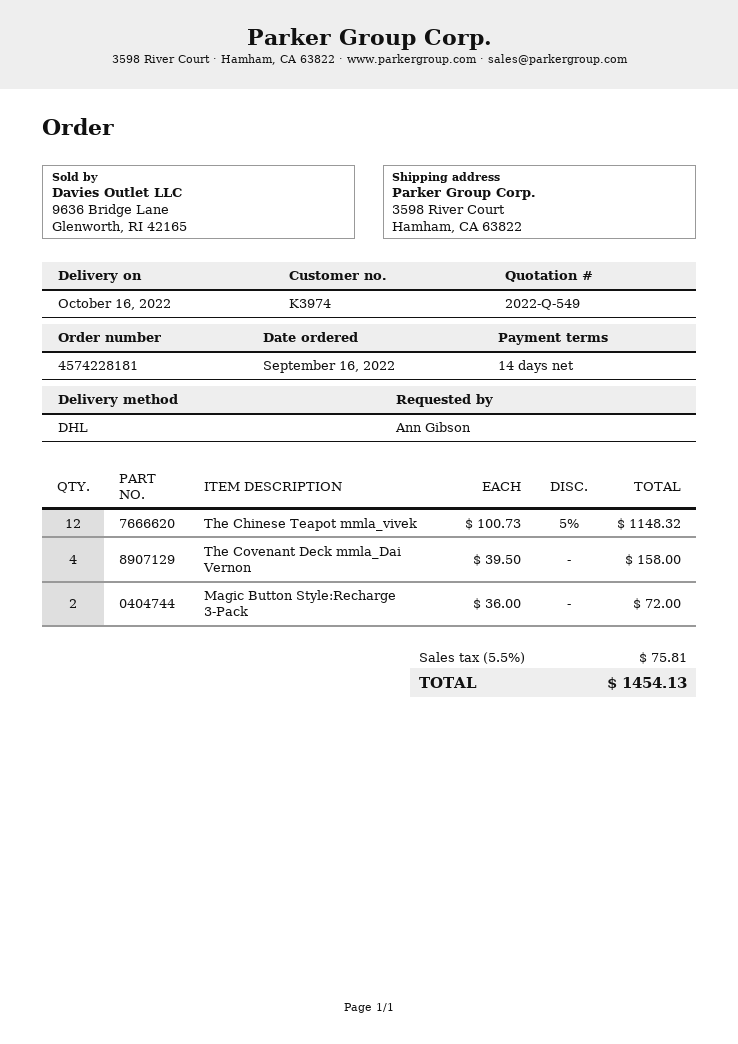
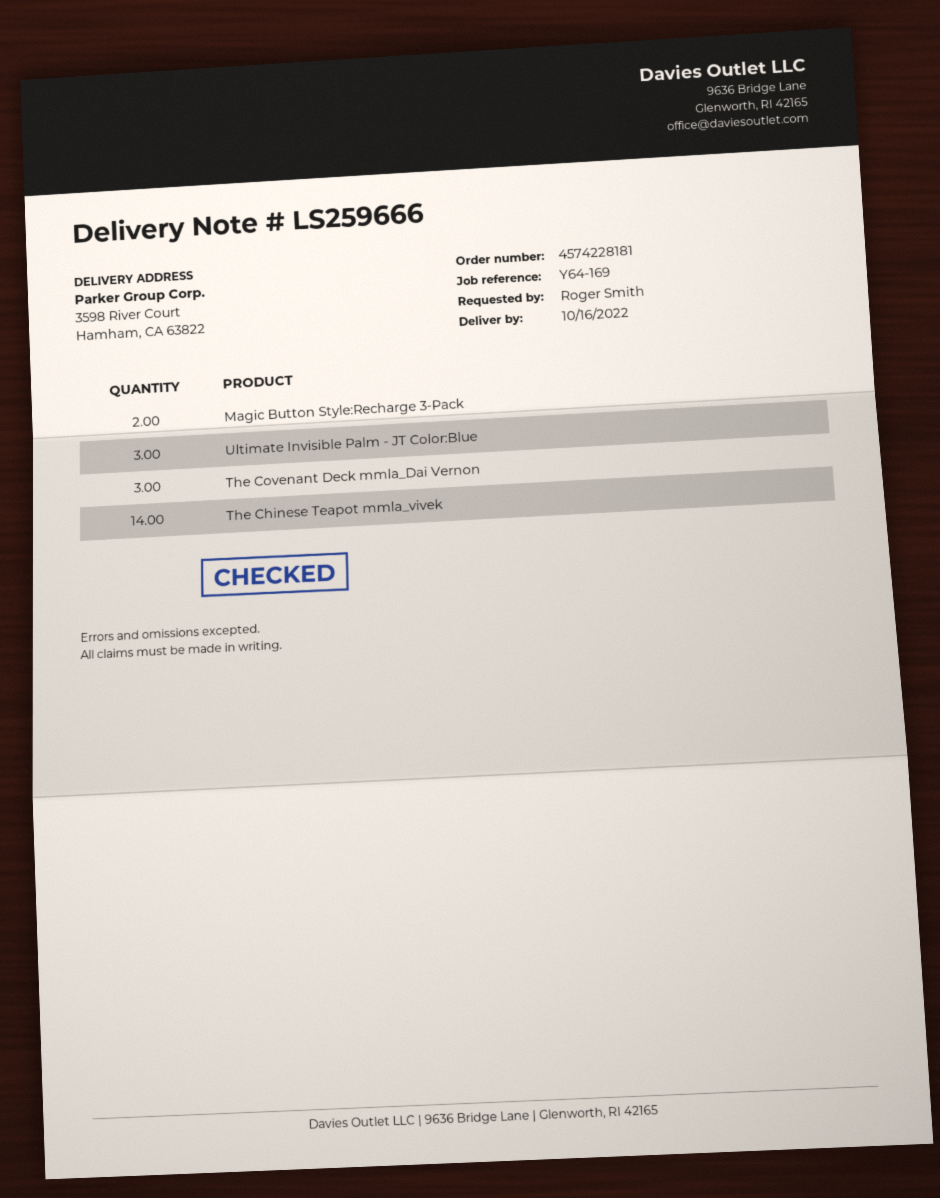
ordered by: Ann Gibson -> Roger Smith
The Chinese Teapot mmla_vivek: 12 -> 14
The Covenant Deck mmla_Dai Vernon: 4 -> 3
Ultimate Invisible Palm - JT Color:Blue: none -> 3

